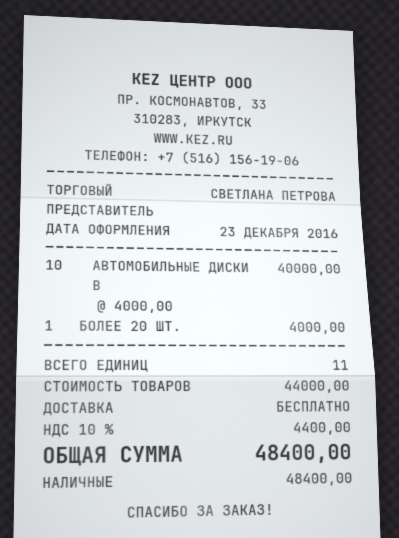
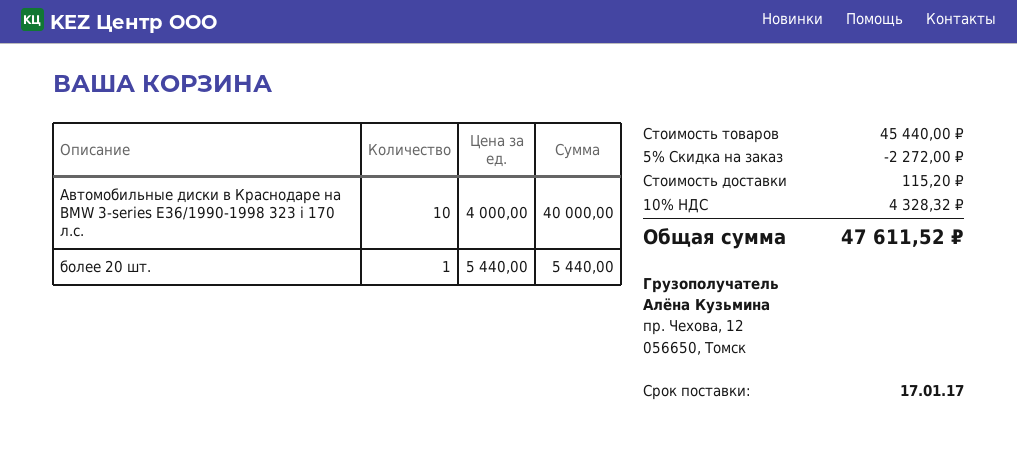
БОЛЕЕ 20 ШТ.: 1 x 4000.00 = 4000.00 -> 1 x 5440.00 = 5440.00
subtotal: 44000.00 -> 45440.00
discount: none -> 5% = 2272.00
shipping: 0.00 -> 115.20
tax: 10% = 4400.00 -> 10% = 4328.32
total: 48400.00 -> 47611.52

